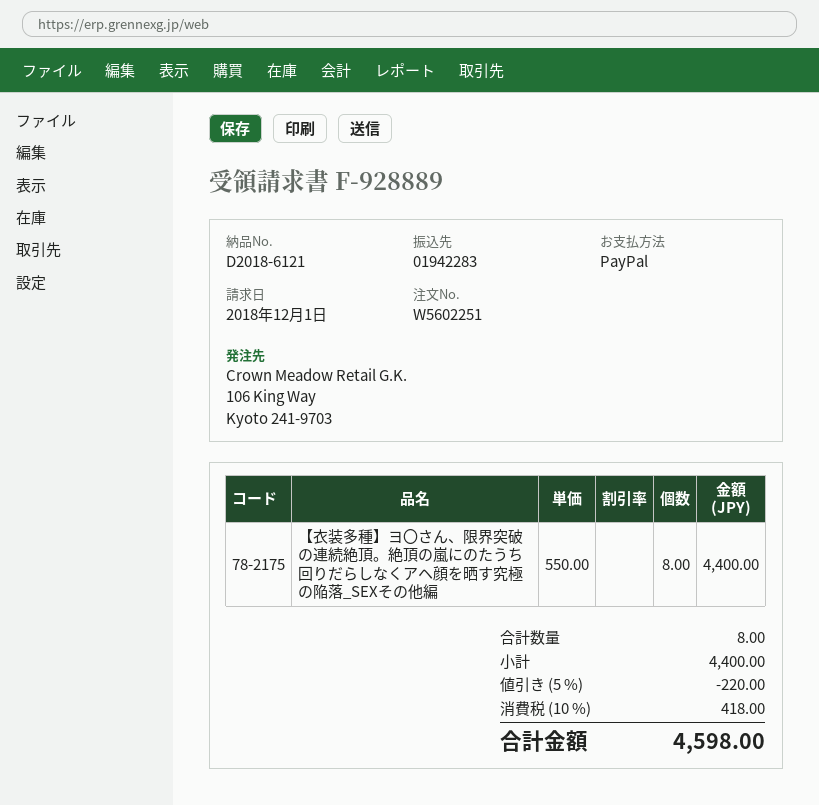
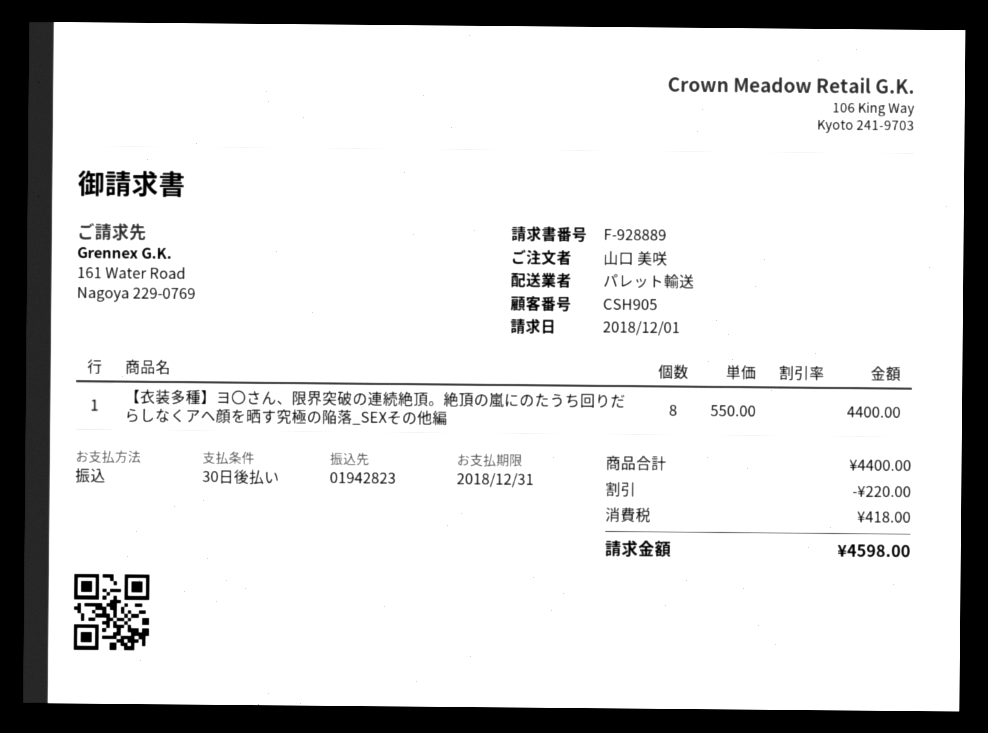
payment method: PayPal -> bank transfer
bank account: 01942283 -> 01942823

